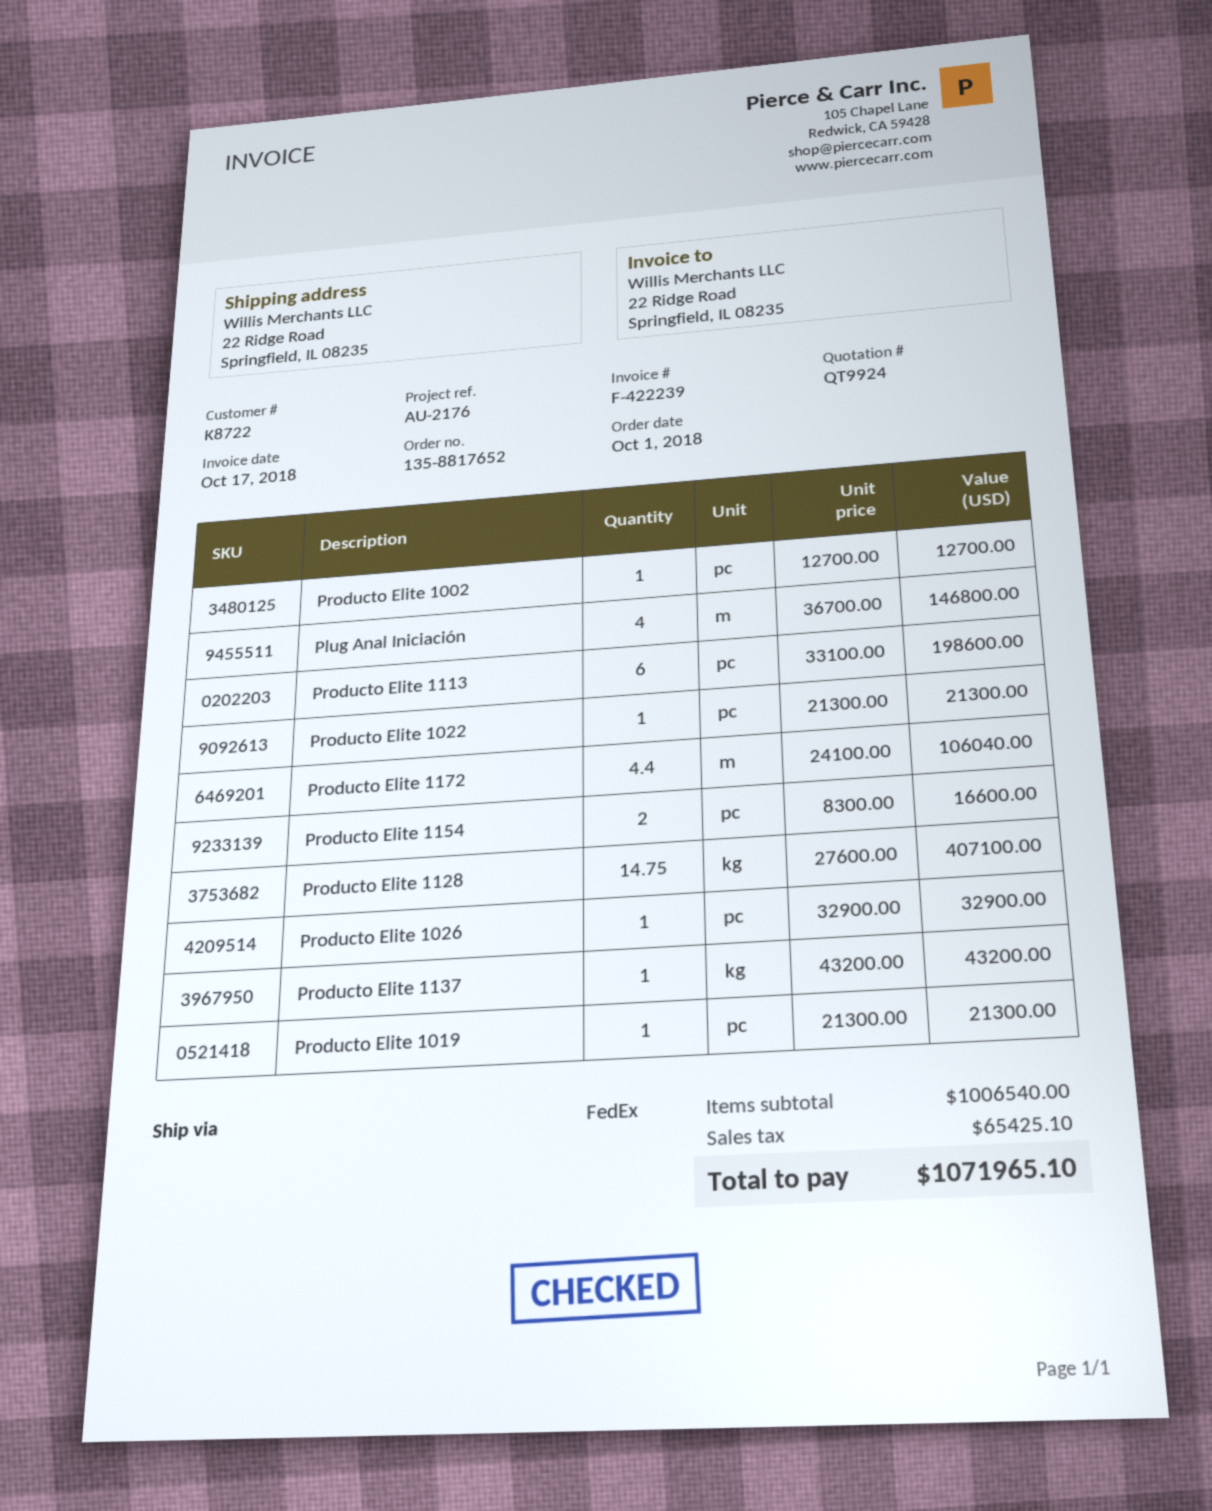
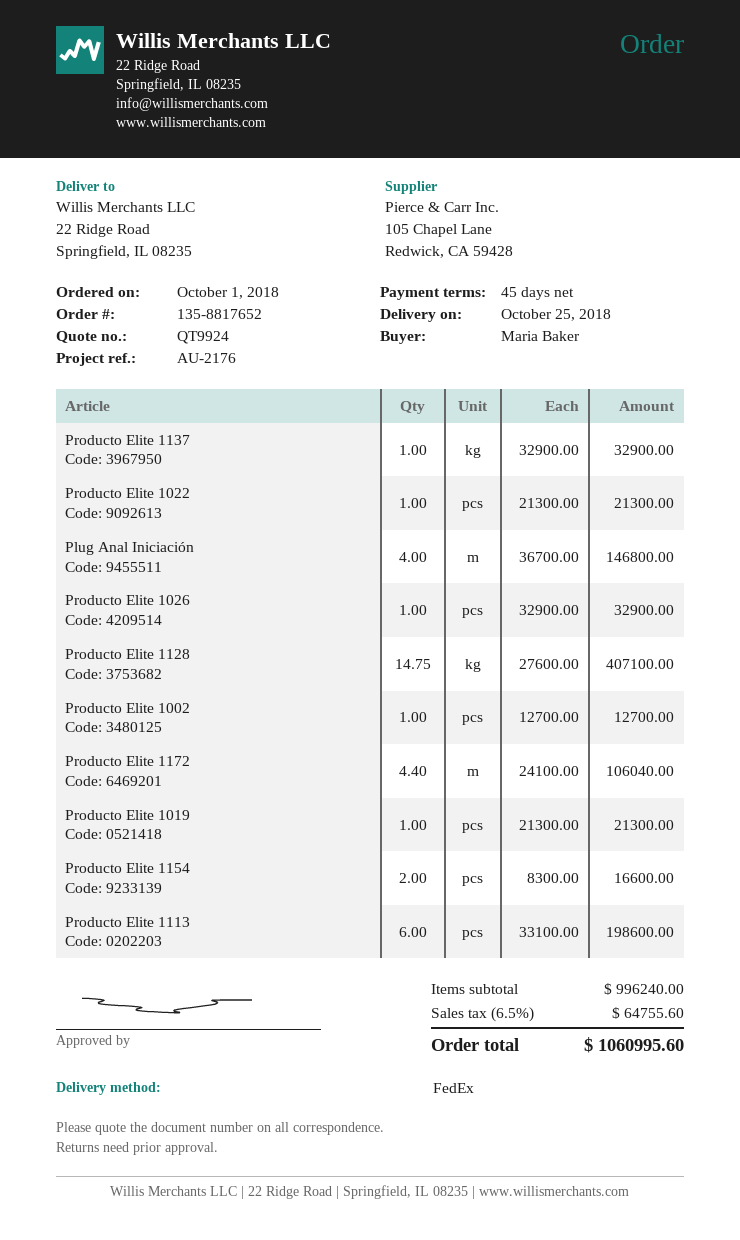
Producto Elite 1137: 1 x 43200.00 = 43200.00 -> 1 x 32900.00 = 32900.00
subtotal: 1006540.00 -> 996240.00
tax: 65425.10 -> 64755.60
total: 1071965.10 -> 1060995.60

